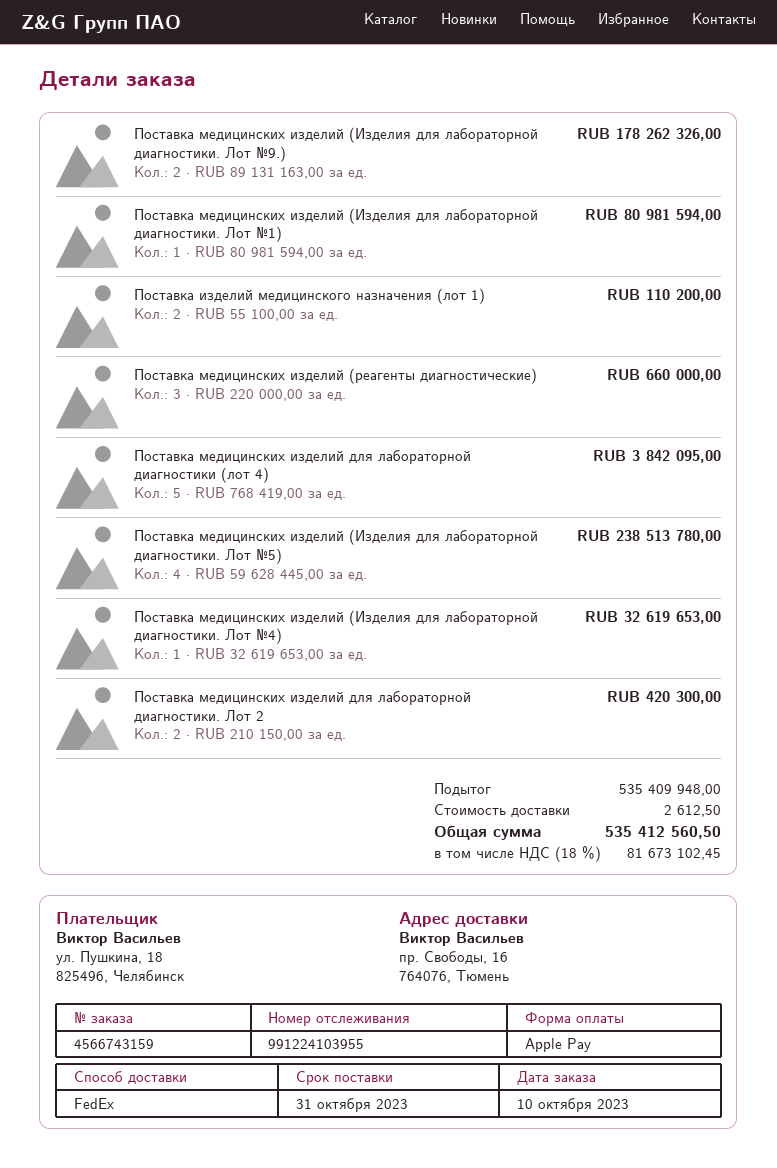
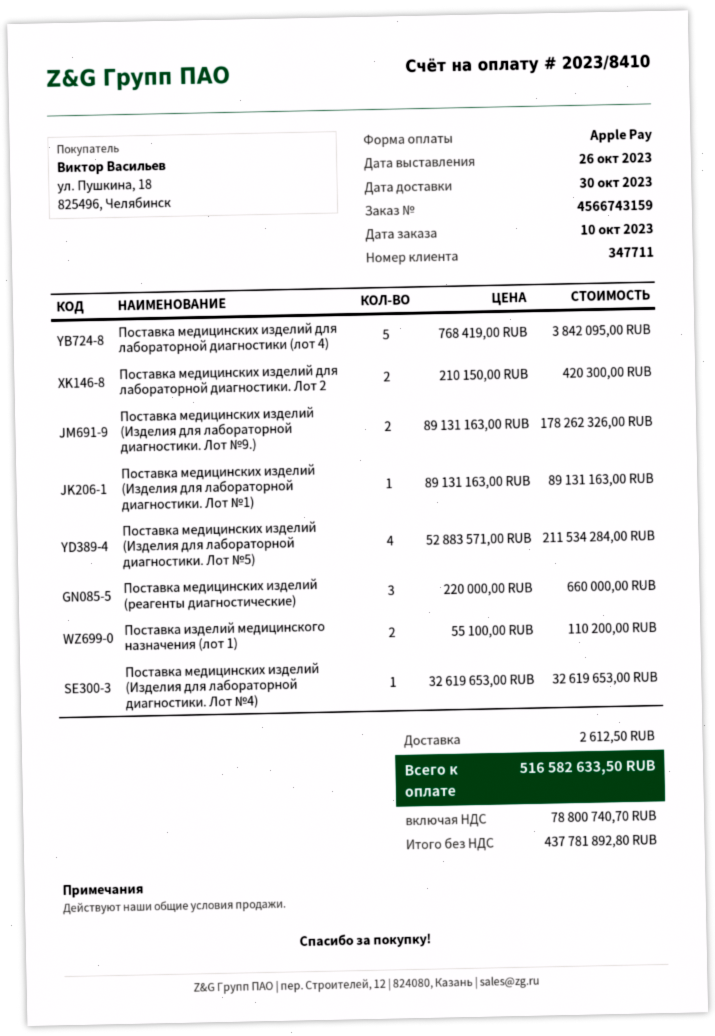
delivery date: 2023-10-31 -> 2023-10-30
Поставка медицинских изделий (Изделия для лабораторной диагностики. Лот №1): 1 x 80981594.00 = 80981594.00 -> 1 x 89131163.00 = 89131163.00
Поставка медицинских изделий (Изделия для лабораторной диагностики. Лот №5): 4 x 59628445.00 = 238513780.00 -> 4 x 52883571.00 = 211534284.00
tax: 81673102.45 -> 78800740.70
total: 535412560.50 -> 516582633.50

